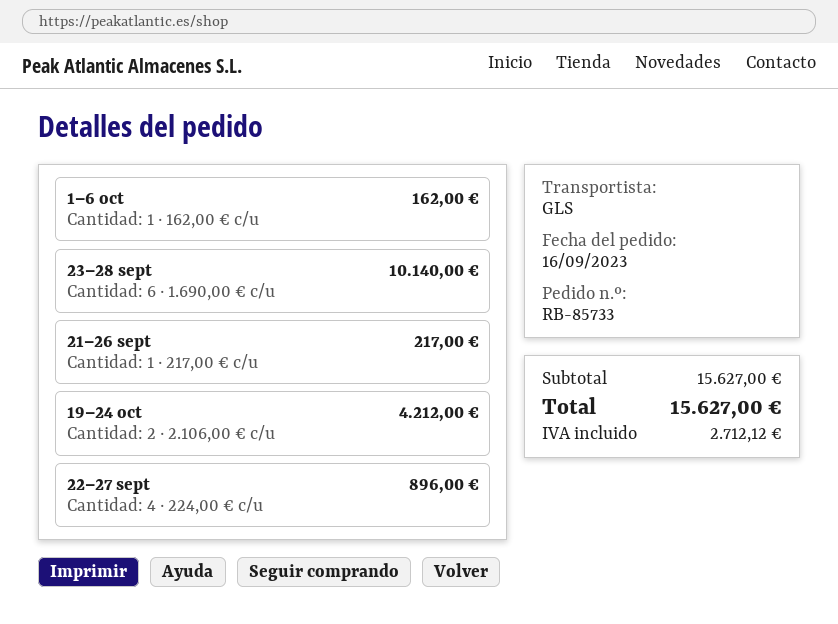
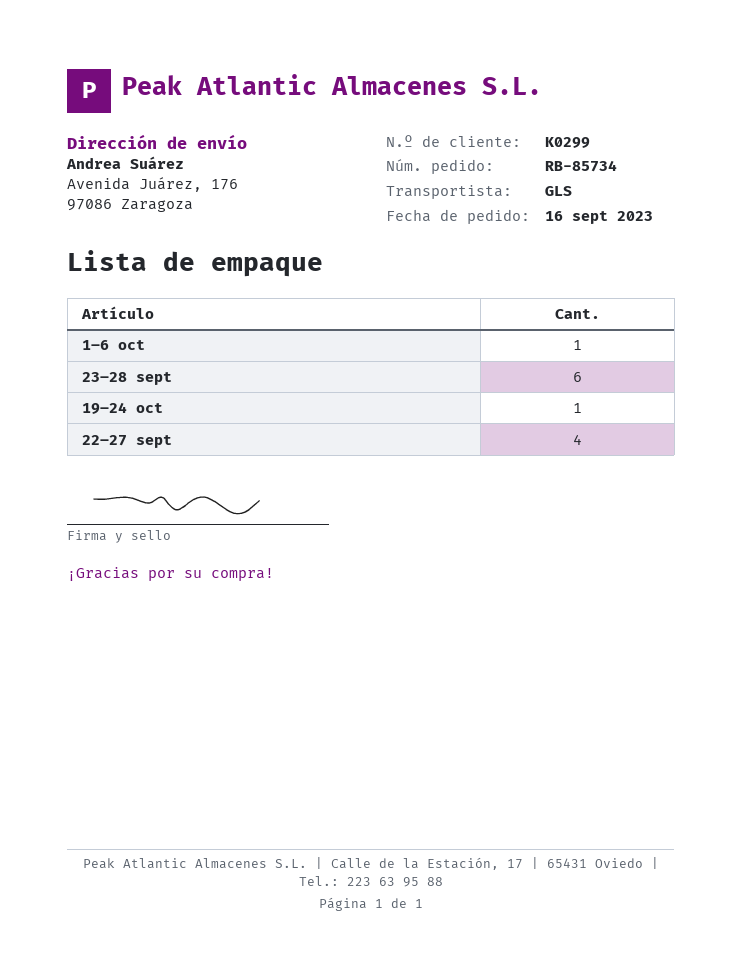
order number: RB-85733 -> RB-85734
21–26 sept: 1 -> none
19–24 oct: 2 -> 1

